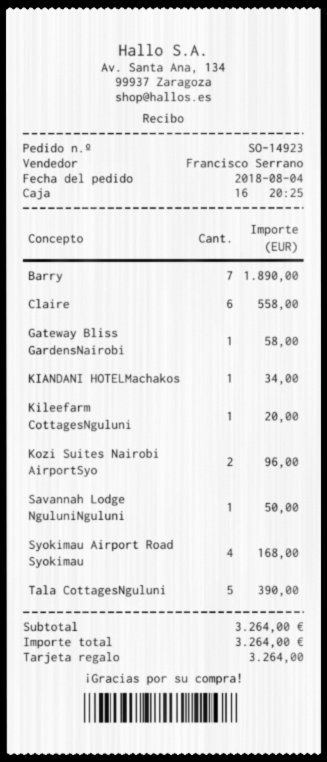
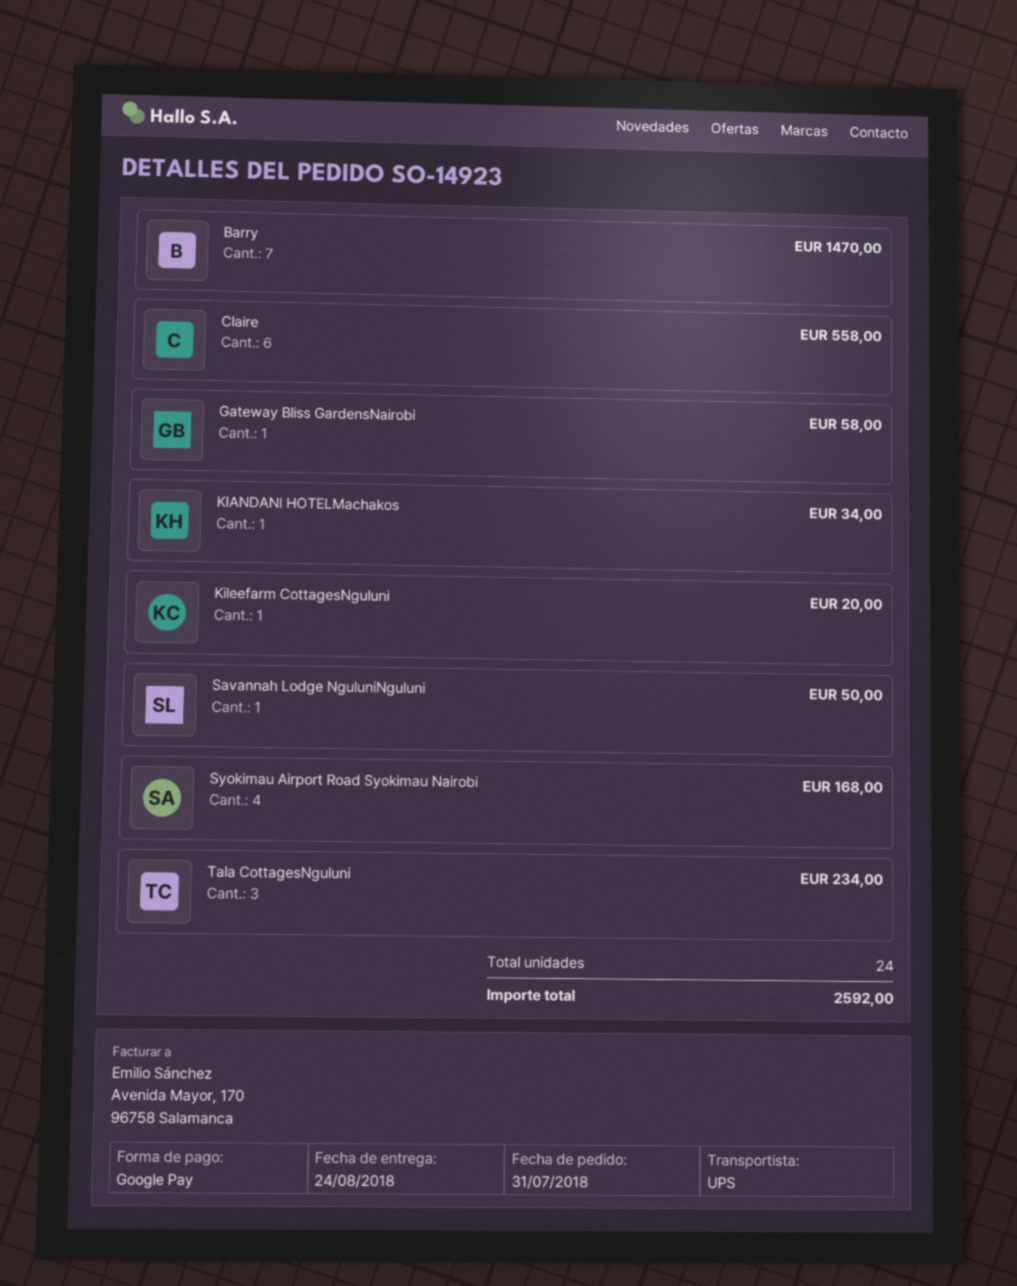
order date: 2018-08-04 -> 2018-07-31
payment method: gift card -> Google Pay
Barry: 7 for 1890.00 -> 7 for 1470.00
Kozi Suites Nairobi AirportSyo: 2 for 96.00 -> none
Tala CottagesNguluni: 5 for 390.00 -> 3 for 234.00
total: 3264.00 -> 2592.00

